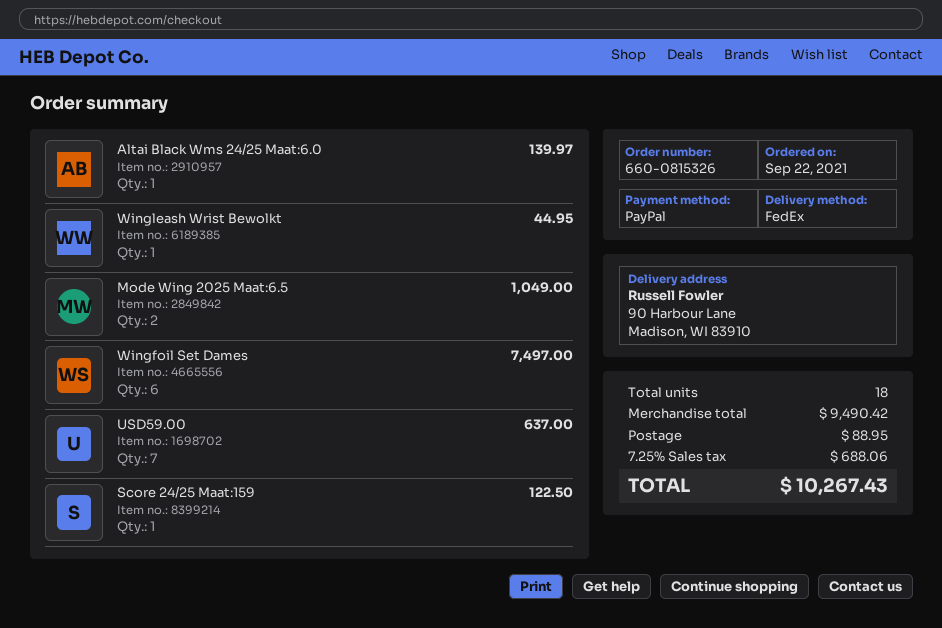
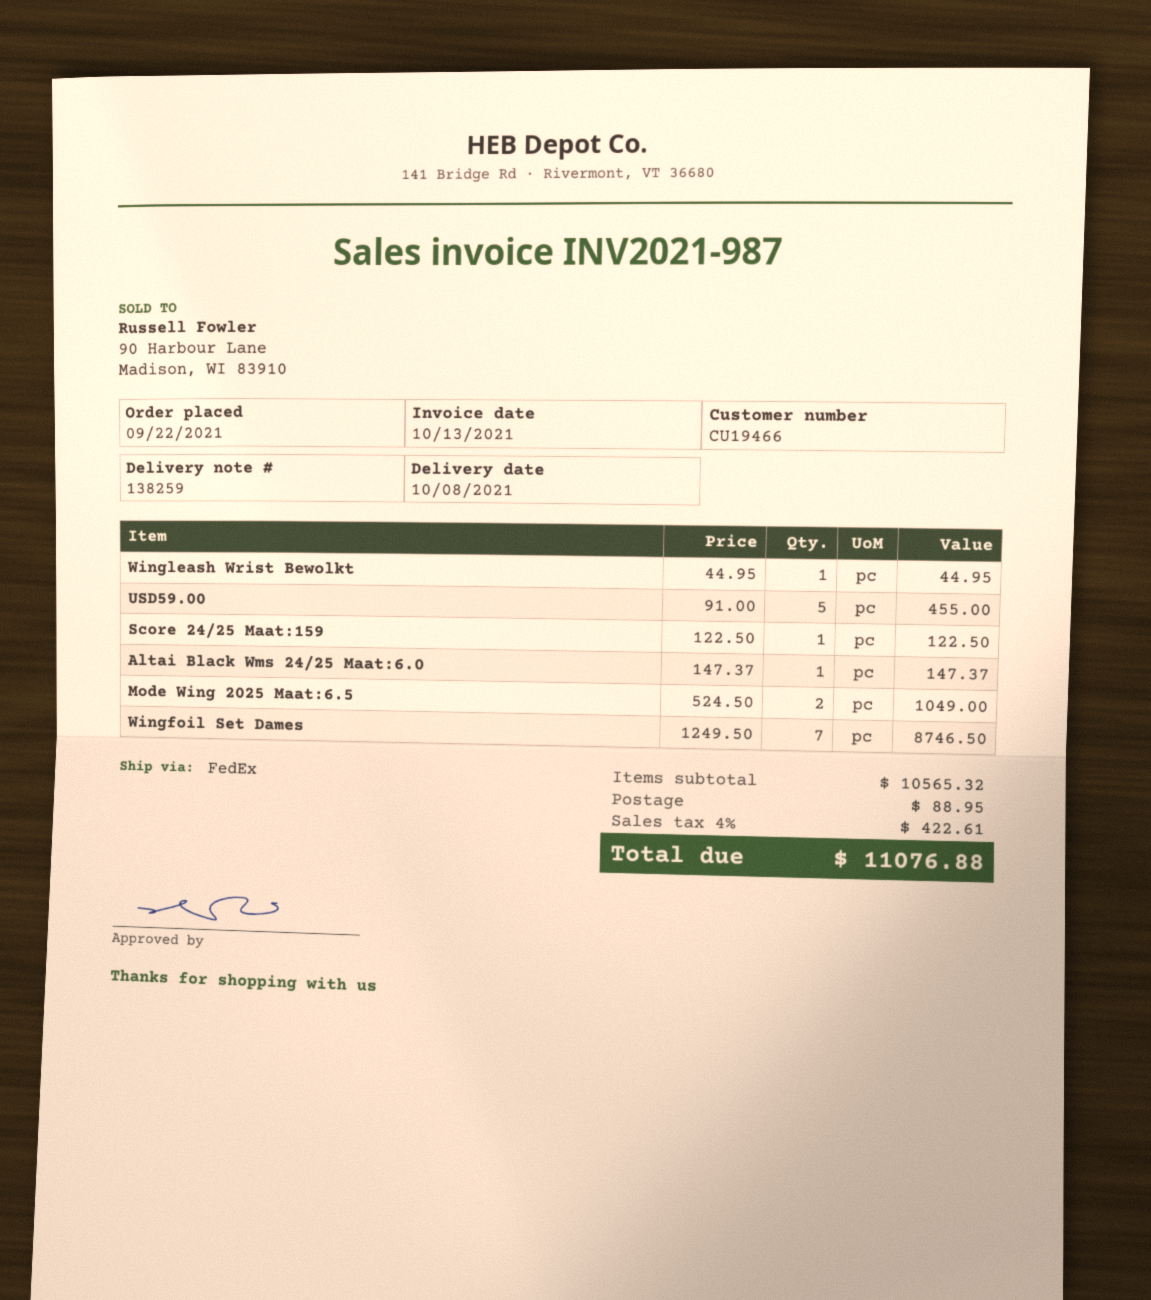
Altai Black Wms 24/25 Maat:6.0: 1 for 139.97 -> 1 for 147.37
Wingfoil Set Dames: 6 for 7497.00 -> 7 for 8746.50
USD59.00: 7 for 637.00 -> 5 for 455.00
subtotal: 9490.42 -> 10565.32
tax: 7.25% = 688.06 -> 4% = 422.61
total: 10267.43 -> 11076.88

